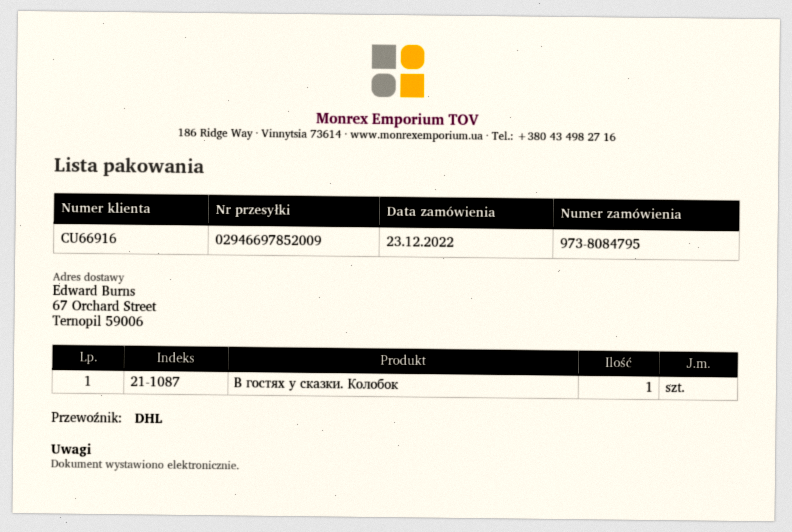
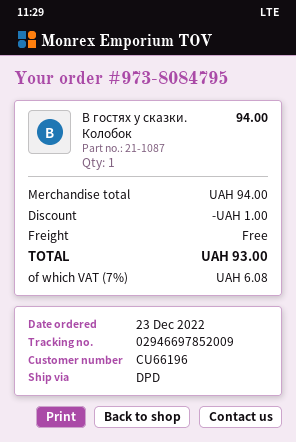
customer number: CU66916 -> CU66196
shipping method: DHL -> DPD

